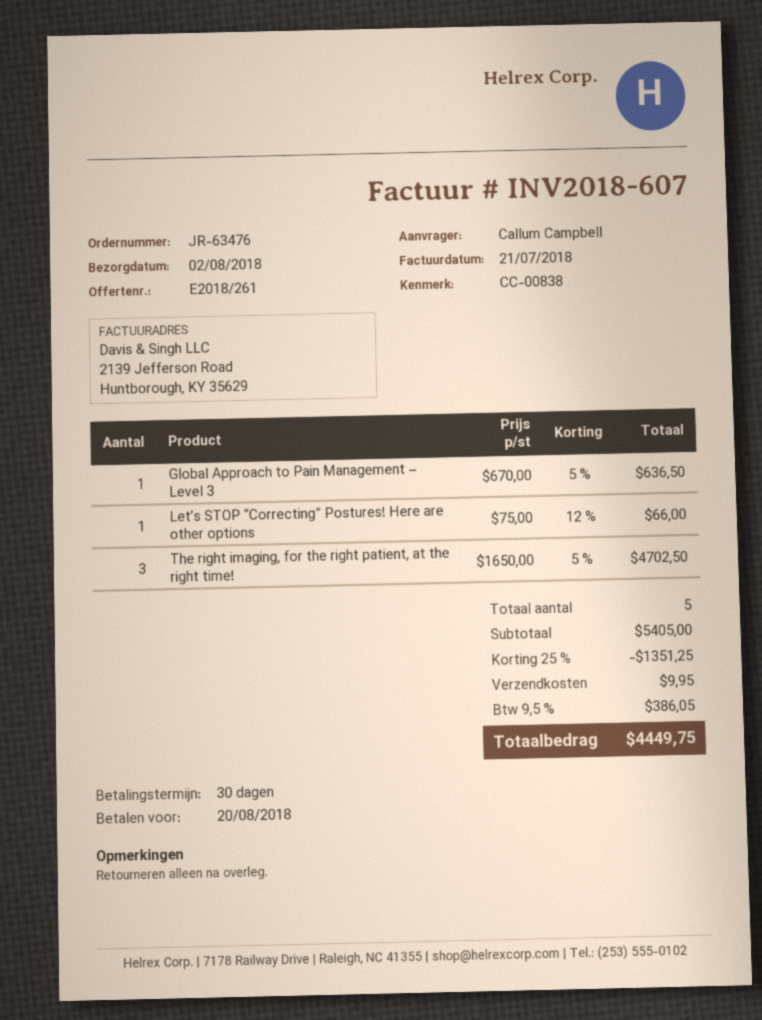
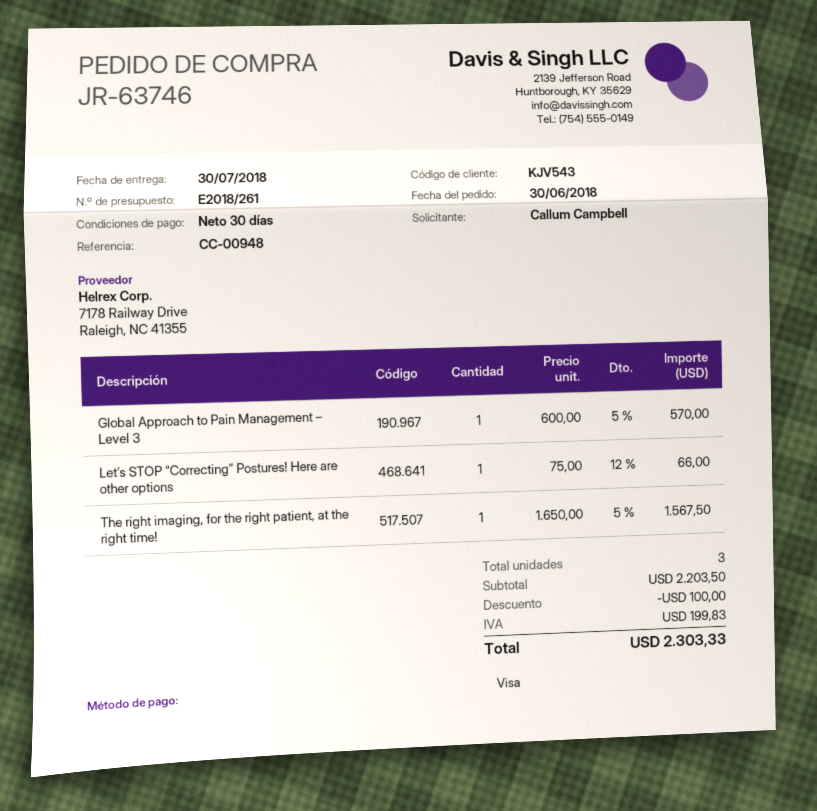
order number: JR-63476 -> JR-63746
delivery date: 2018-08-02 -> 2018-07-30
reference: CC-00838 -> CC-00948
Global Approach to Pain Management – Level 3: 1 x 670.00 - 5% = 636.50 -> 1 x 600.00 - 5% = 570.00
The right imaging, for the right patient, at the right time!: 3 x 1650.00 - 5% = 4702.50 -> 1 x 1650.00 - 5% = 1567.50
total quantity: 5 -> 3
subtotal: 5405.00 -> 2203.50
discount: 1351.25 -> 100.00
shipping: 9.95 -> none
tax: 386.05 -> 199.83
total: 4449.75 -> 2303.33

